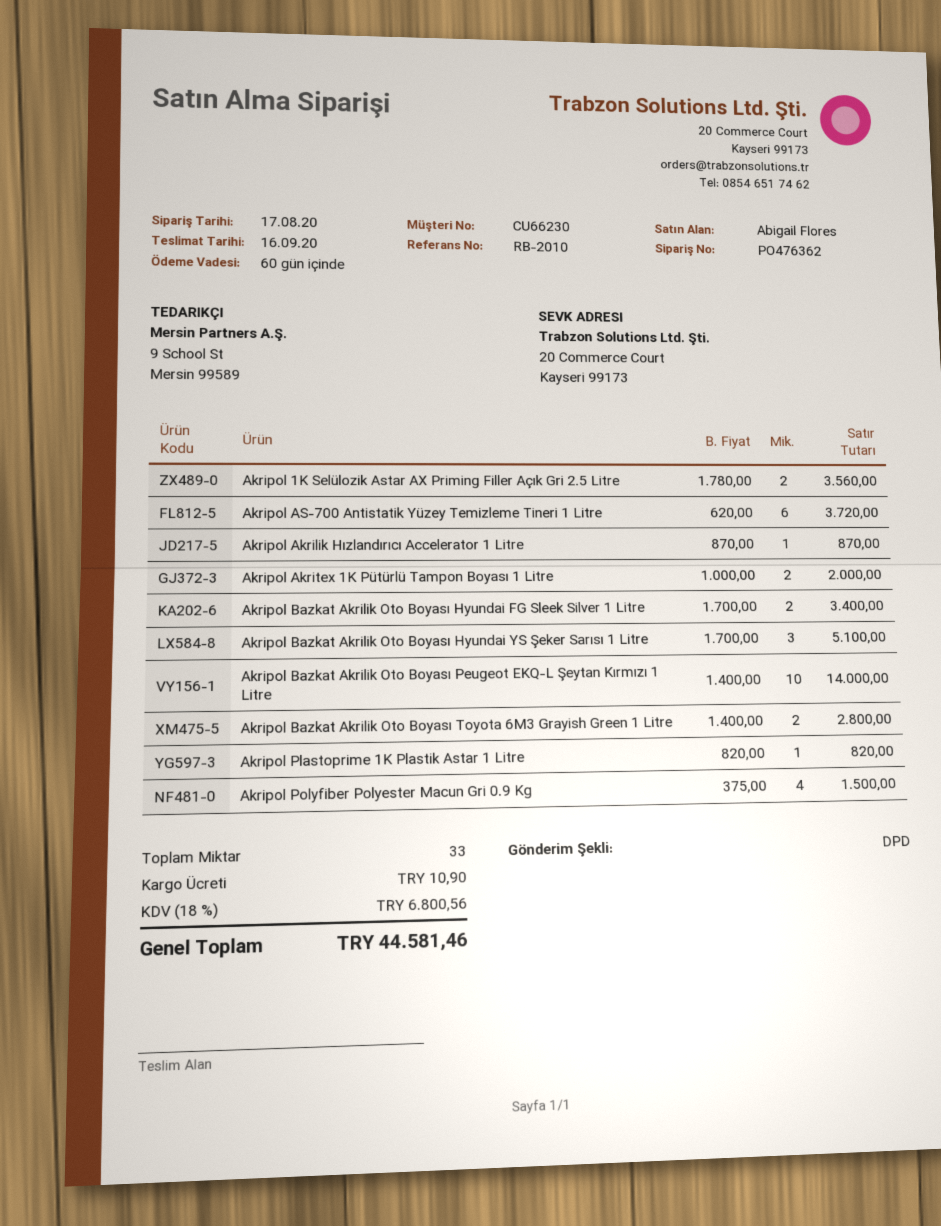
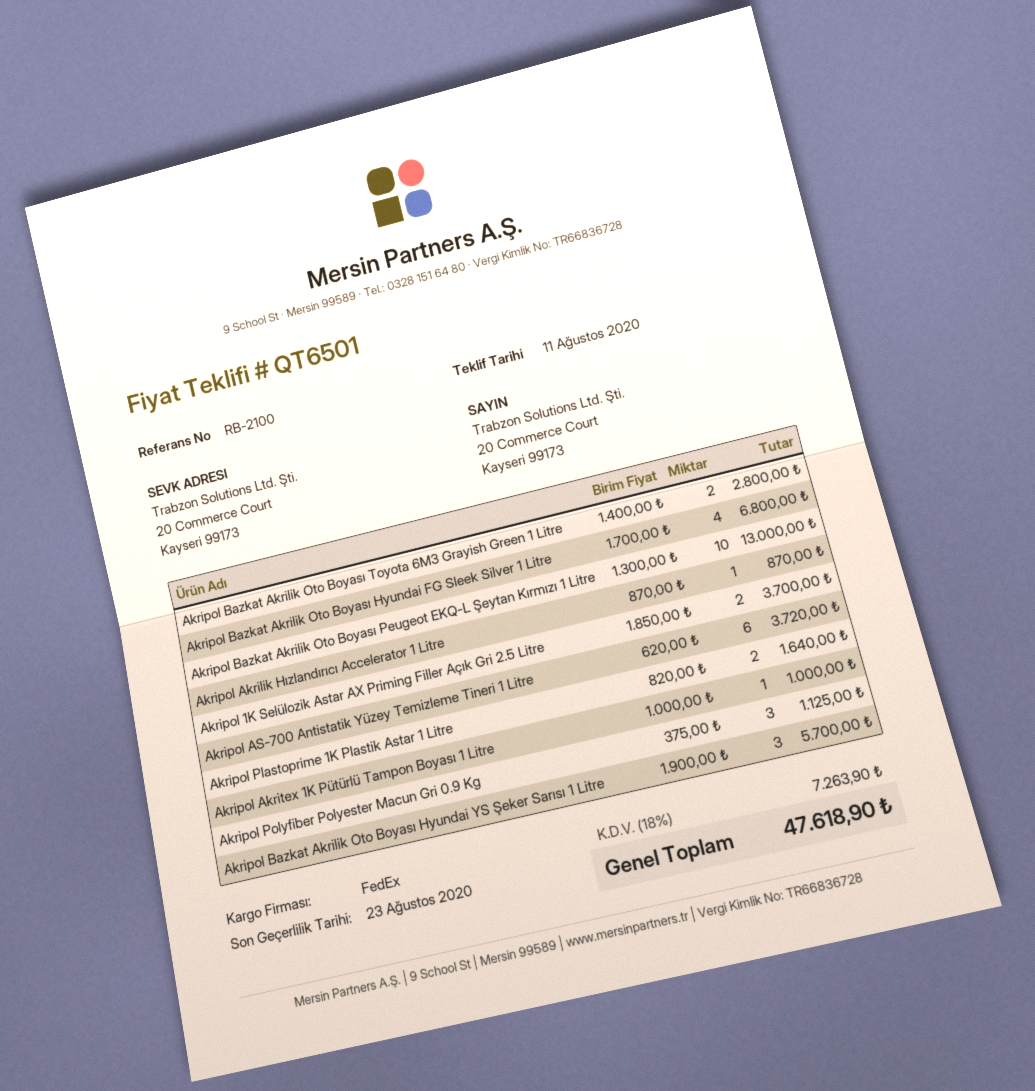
reference: RB-2010 -> RB-2100
shipping method: DPD -> FedEx
Akripol 1K Selülozik Astar AX Priming Filler Açık Gri 2.5 Litre: 2 x 1780.00 = 3560.00 -> 2 x 1850.00 = 3700.00
Akripol Akritex 1K Pütürlü Tampon Boyası 1 Litre: 2 x 1000.00 = 2000.00 -> 1 x 1000.00 = 1000.00
Akripol Bazkat Akrilik Oto Boyası Hyundai FG Sleek Silver 1 Litre: 2 x 1700.00 = 3400.00 -> 4 x 1700.00 = 6800.00
Akripol Bazkat Akrilik Oto Boyası Hyundai YS Şeker Sarısı 1 Litre: 3 x 1700.00 = 5100.00 -> 3 x 1900.00 = 5700.00
Akripol Bazkat Akrilik Oto Boyası Peugeot EKQ-L Şeytan Kırmızı 1 Litre: 10 x 1400.00 = 14000.00 -> 10 x 1300.00 = 13000.00
Akripol Plastoprime 1K Plastik Astar 1 Litre: 1 x 820.00 = 820.00 -> 2 x 820.00 = 1640.00
Akripol Polyfiber Polyester Macun Gri 0.9 Kg: 4 x 375.00 = 1500.00 -> 3 x 375.00 = 1125.00
shipping: 10.90 -> none
tax: 18% = 6800.56 -> 18% = 7263.90
total: 44581.46 -> 47618.90

